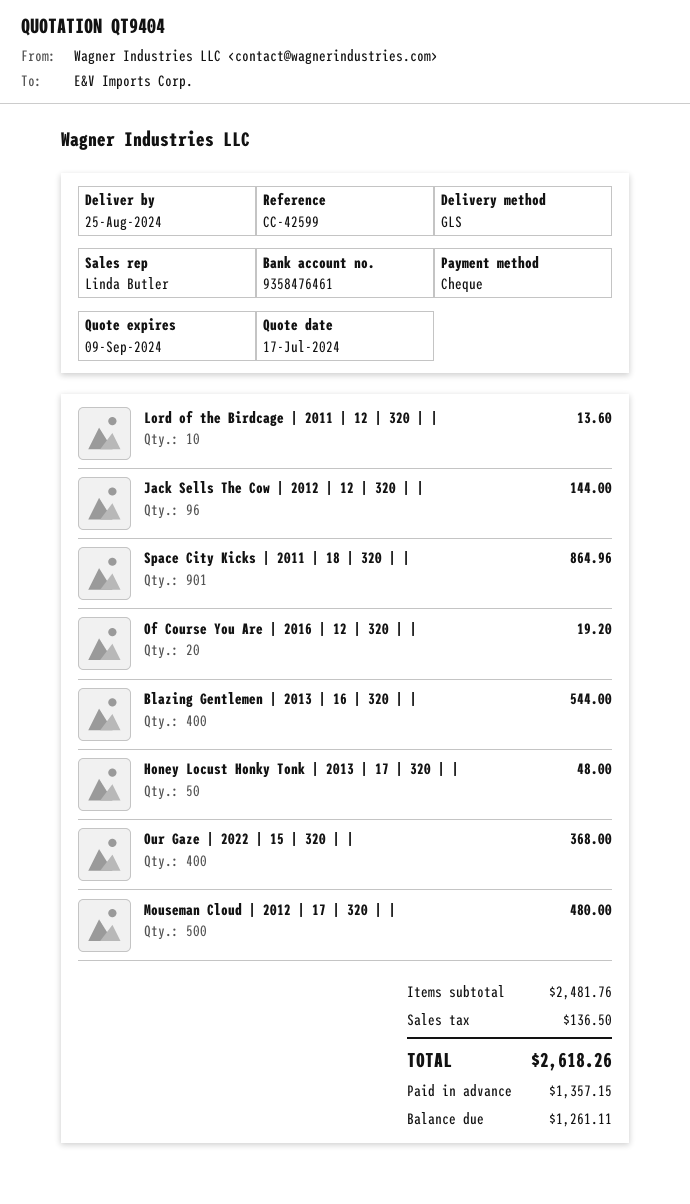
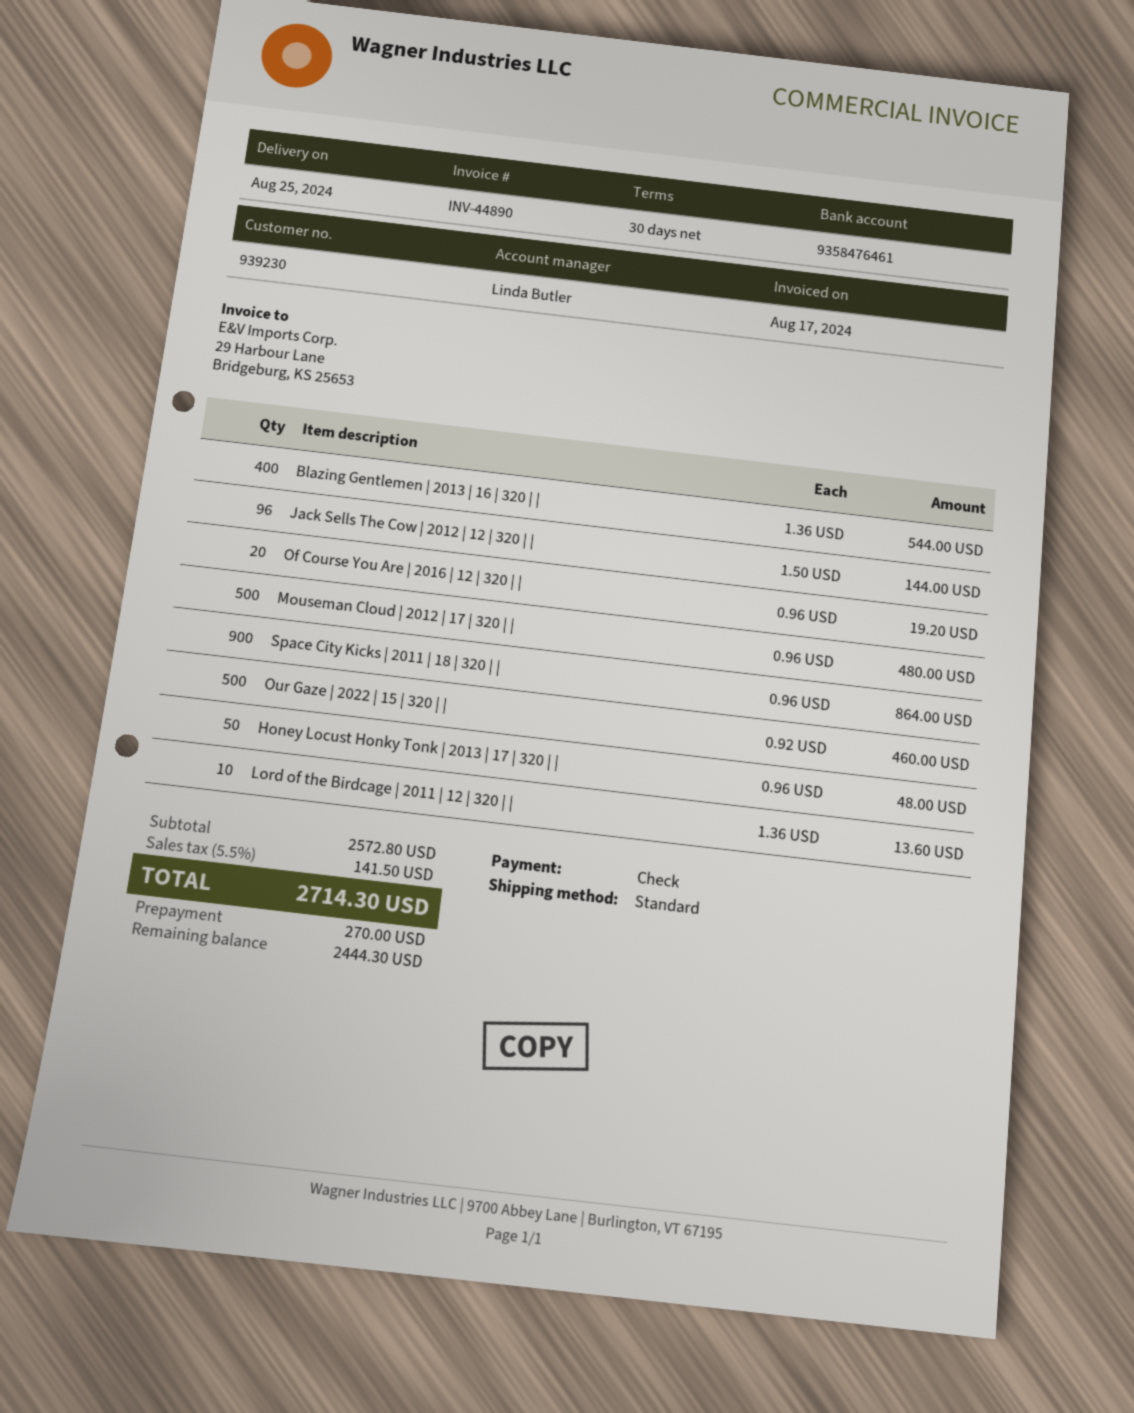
shipping method: GLS -> standard
Space City Kicks | 2011 | 18 | 320 | |: 901 for 864.96 -> 900 for 864.00
Our Gaze | 2022 | 15 | 320 | |: 400 for 368.00 -> 500 for 460.00
subtotal: 2481.76 -> 2572.80
tax: 136.50 -> 141.50
total: 2618.26 -> 2714.30
deposit: 1357.15 -> 270.00
balance: 1261.11 -> 2444.30

